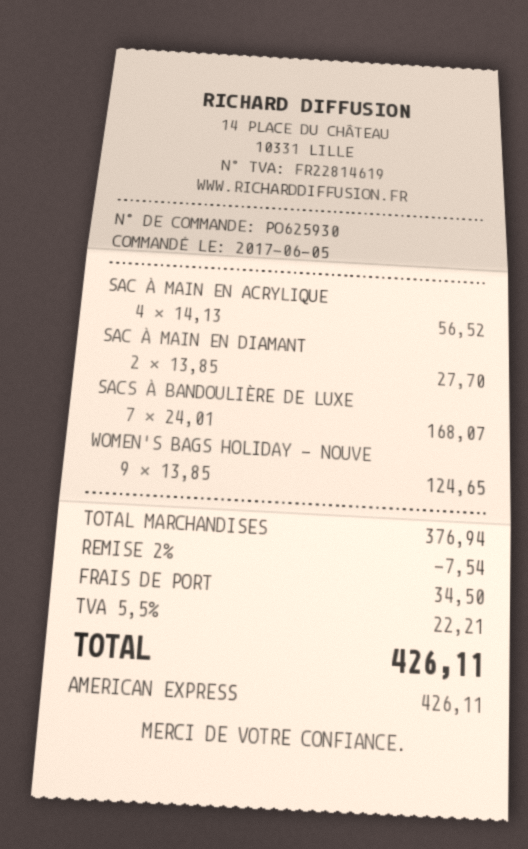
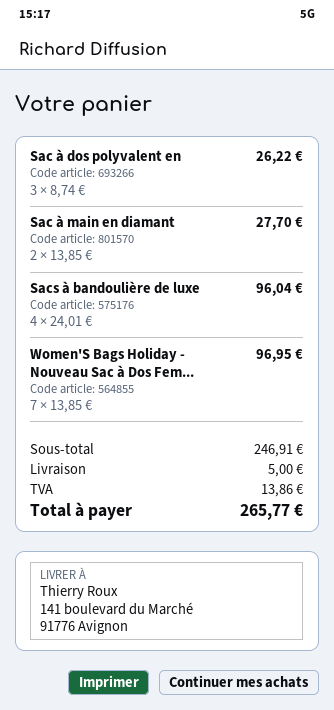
SAC À MAIN EN ACRYLIQUE: 4 x 14.13 = 56.52 -> none
SACS À BANDOULIÈRE DE LUXE: 7 x 24.01 = 168.07 -> 4 x 24.01 = 96.04
WOMEN'S BAGS HOLIDAY - NOUVE: 9 x 13.85 = 124.65 -> 7 x 13.85 = 96.95
Sac à dos polyvalent en: none -> 3 x 8.74 = 26.22
subtotal: 376.94 -> 246.91
discount: 2% = 7.54 -> none
shipping: 34.50 -> 5.00
tax: 22.21 -> 13.86
total: 426.11 -> 265.77

